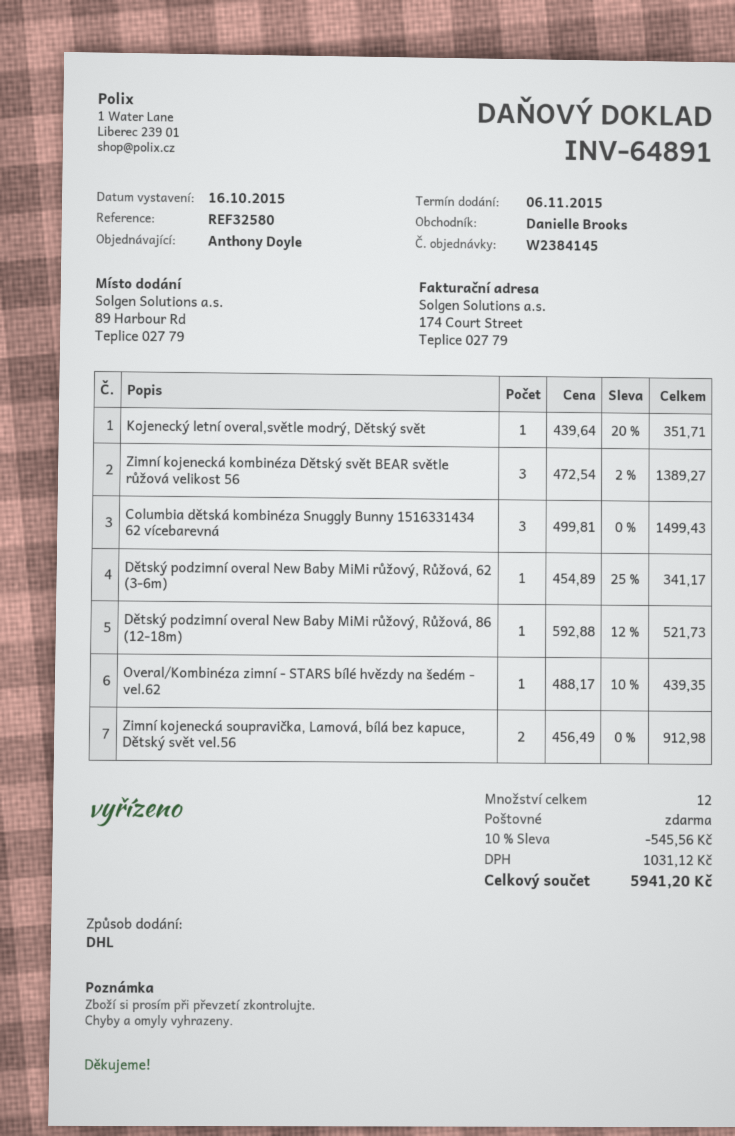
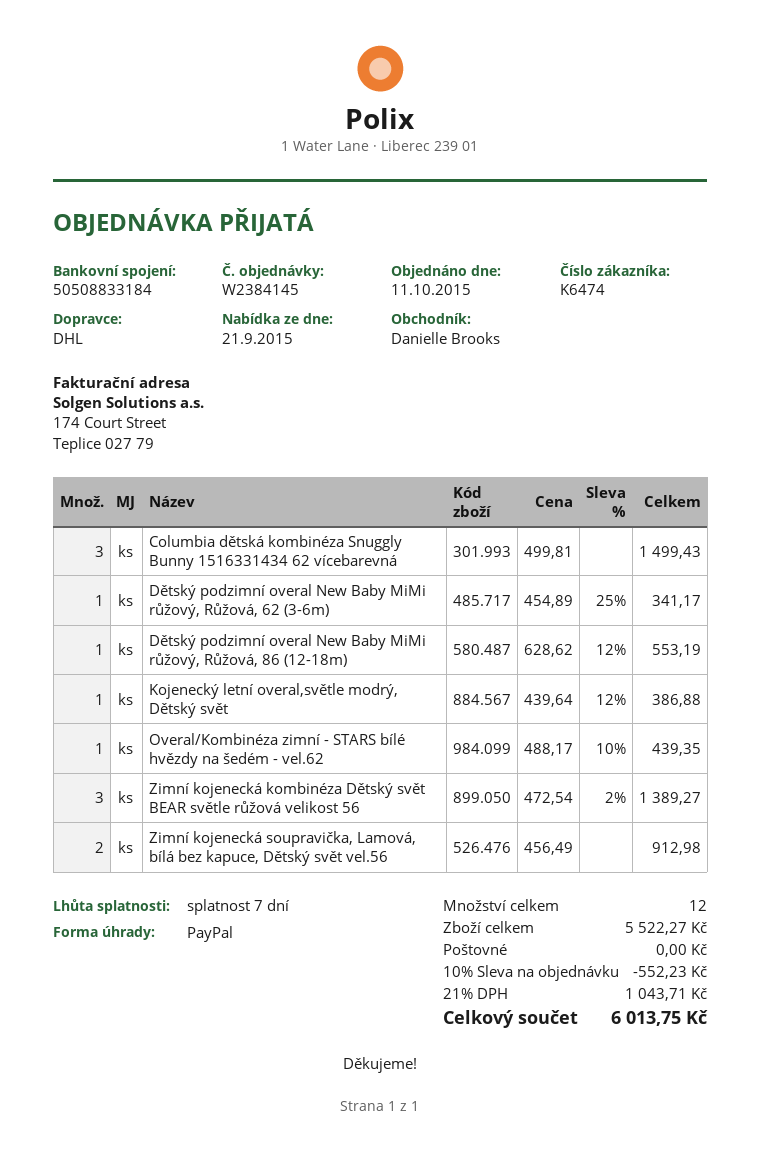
Kojenecký letní overal,světle modrý, Dětský svět: 1 x 439.64 - 20% = 351.71 -> 1 x 439.64 - 12% = 386.88
Dětský podzimní overal New Baby MiMi růžový, Růžová, 86 (12-18m): 1 x 592.88 - 12% = 521.73 -> 1 x 628.62 - 12% = 553.19
discount: 10% = 545.56 -> 10% = 552.23
tax: 1031.12 -> 1043.71
total: 5941.20 -> 6013.75

